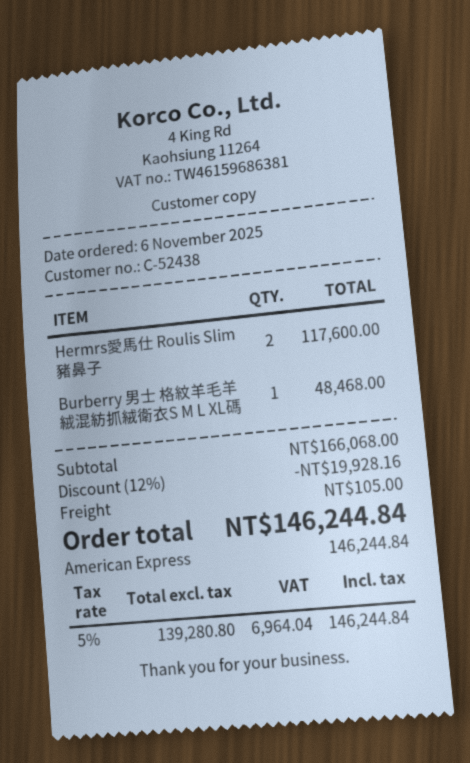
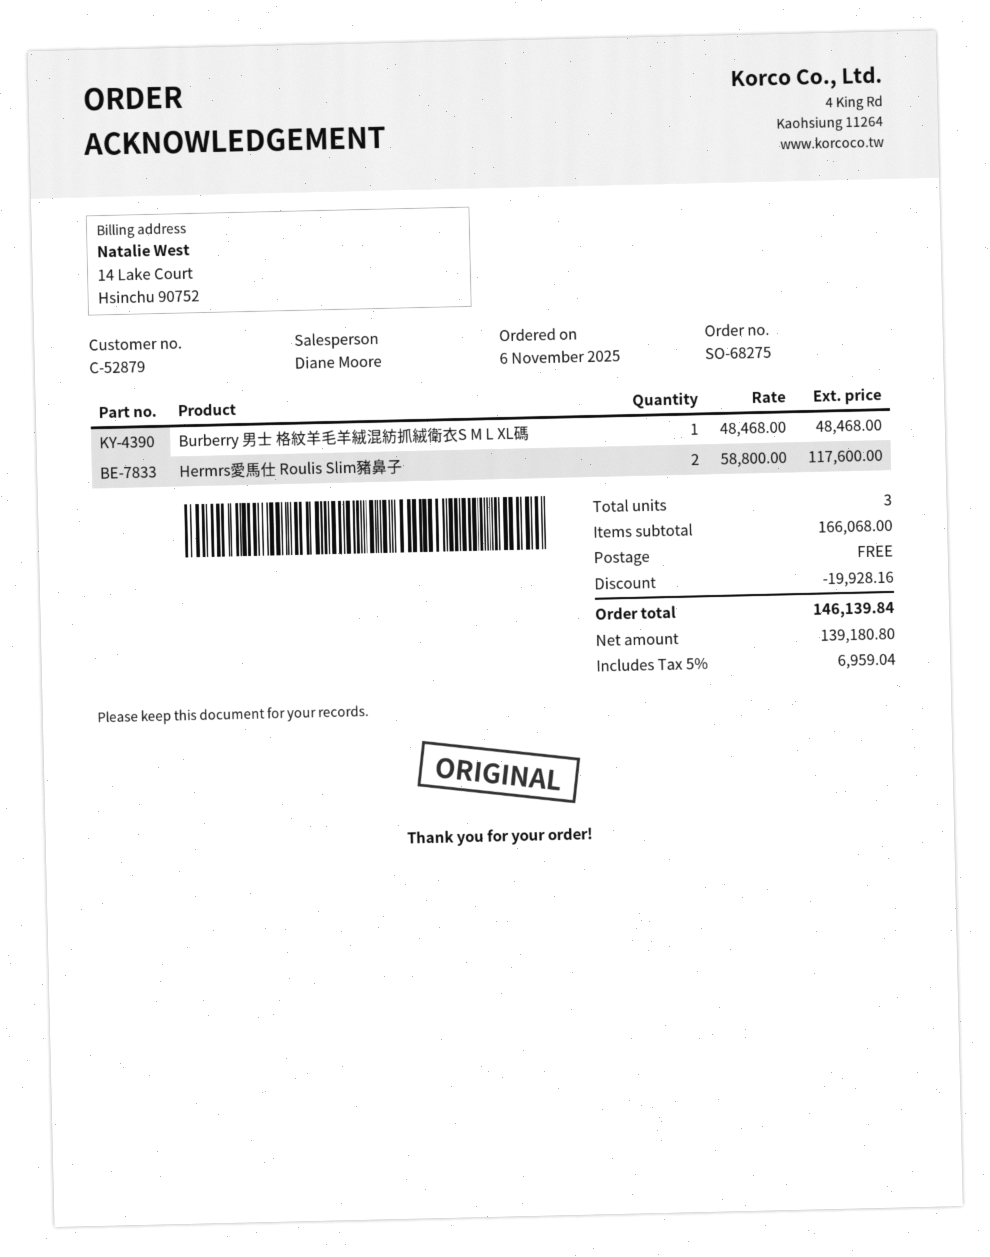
customer number: C-52438 -> C-52879
shipping: 105.00 -> 0.00
net: 139280.80 -> 139180.80
tax: 5% = 6964.04 -> 5% = 6959.04
total: 146244.84 -> 146139.84

